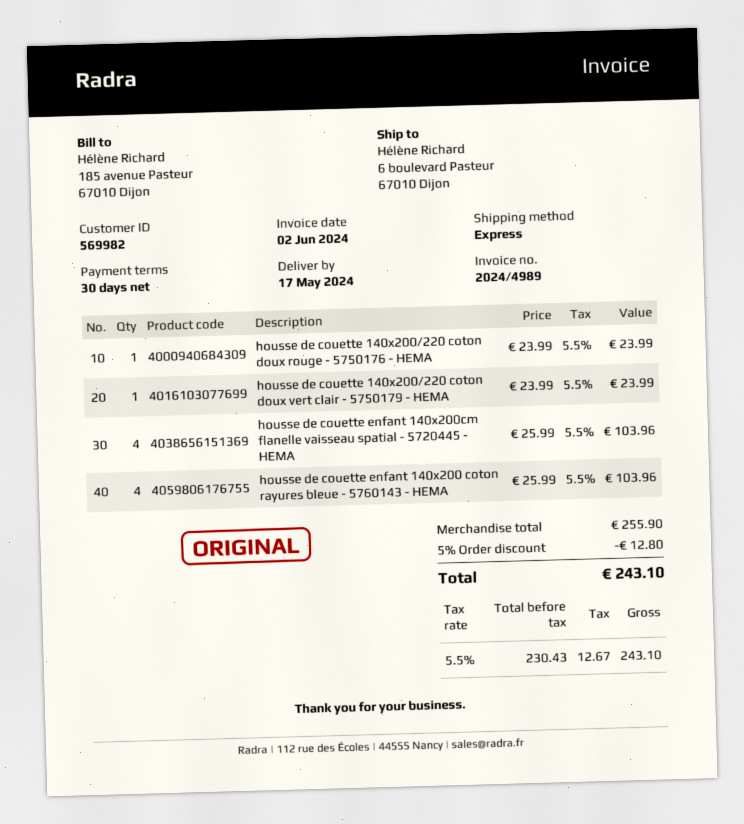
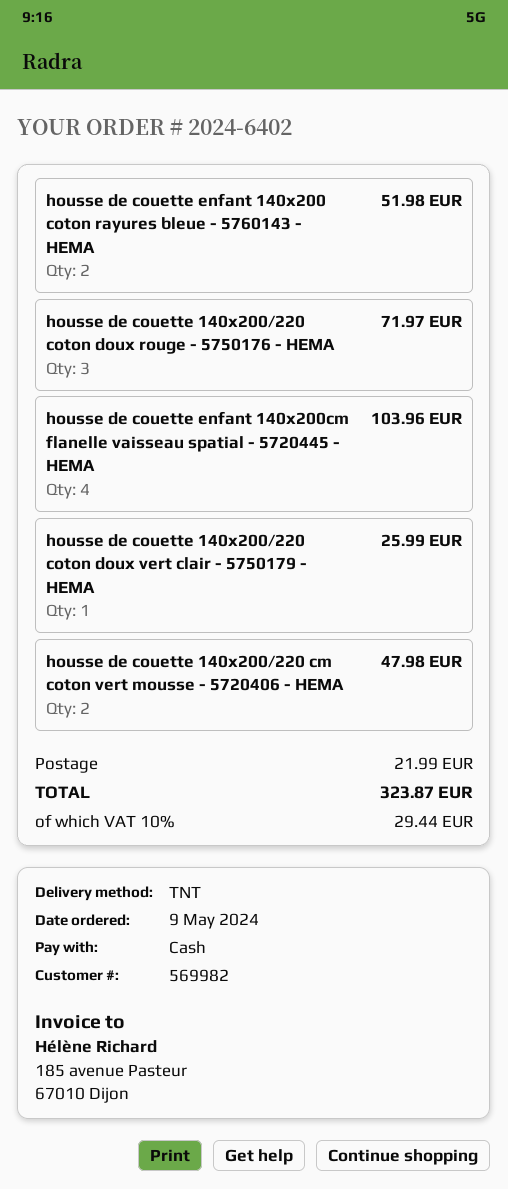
shipping method: express -> TNT
housse de couette 140x200/220 coton doux rouge - 5750176 - HEMA: 1 for 23.99 -> 3 for 71.97
housse de couette 140x200/220 coton doux vert clair - 5750179 - HEMA: 1 for 23.99 -> 1 for 25.99
housse de couette enfant 140x200 coton rayures bleue - 5760143 - HEMA: 4 for 103.96 -> 2 for 51.98
housse de couette 140x200/220 cm coton vert mousse - 5720406 - HEMA: none -> 2 for 47.98
discount: 5% = 12.80 -> none
shipping: none -> 21.99
tax: 5.5% = 12.67 -> 10% = 29.44
total: 243.10 -> 323.87

